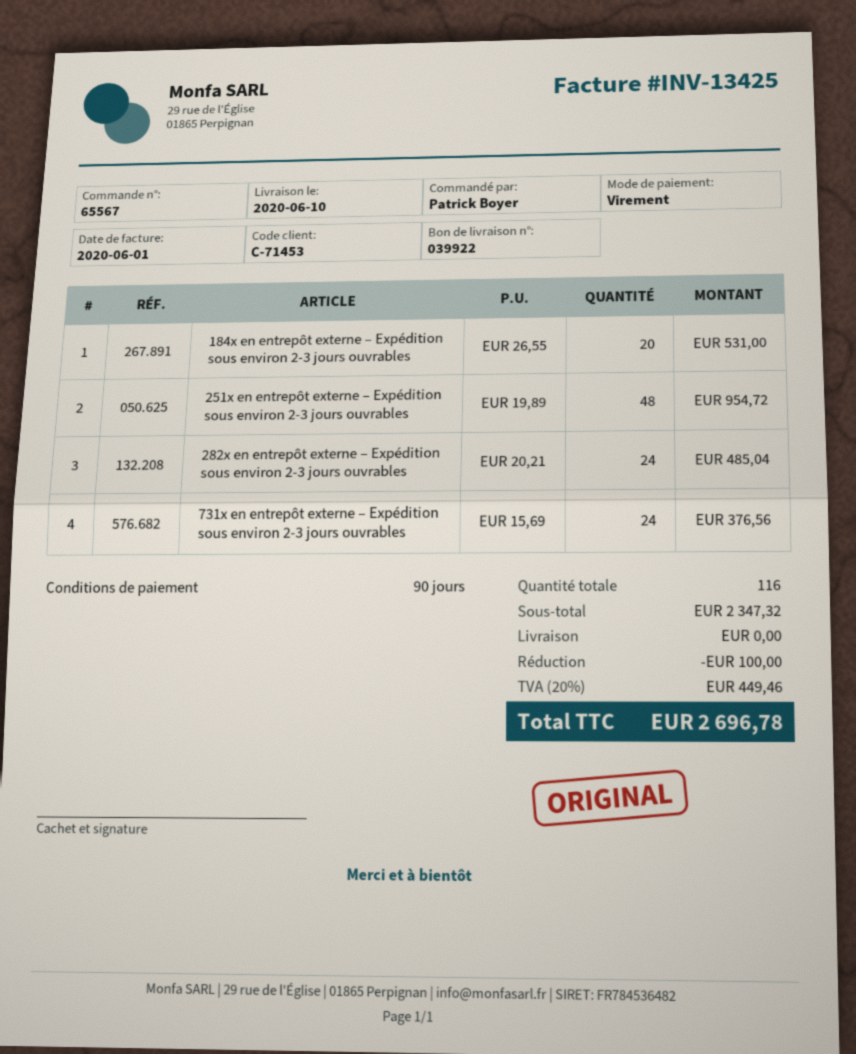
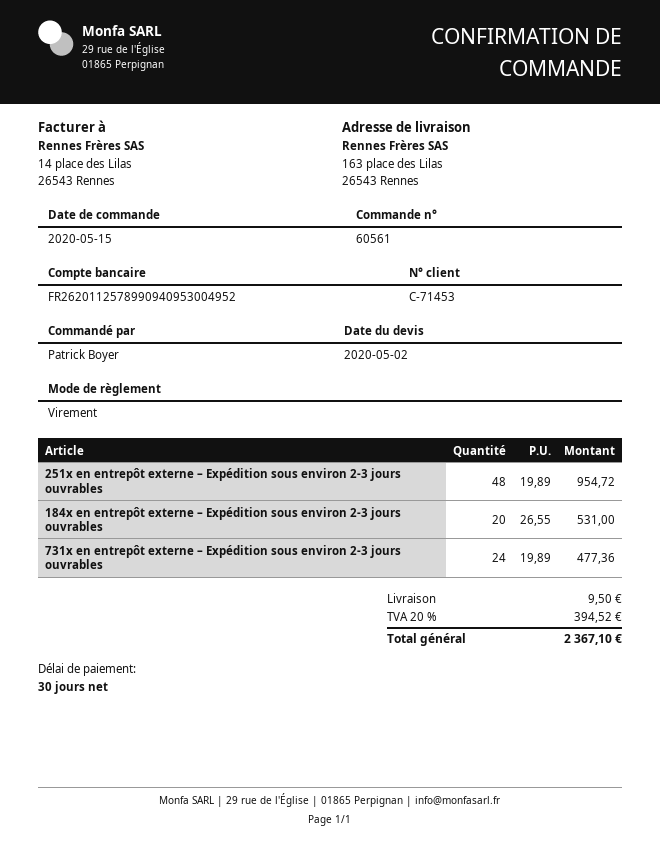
order number: 65567 -> 60561
payment terms: 90 days -> 30 days
282x en entrepôt externe – Expédition sous environ 2-3 jours ouvrables: 24 x 20.21 = 485.04 -> none
731x en entrepôt externe – Expédition sous environ 2-3 jours ouvrables: 24 x 15.69 = 376.56 -> 24 x 19.89 = 477.36
discount: 100.00 -> none
shipping: 0.00 -> 9.50
tax: 20% = 449.46 -> 20% = 394.52
total: 2696.78 -> 2367.10

